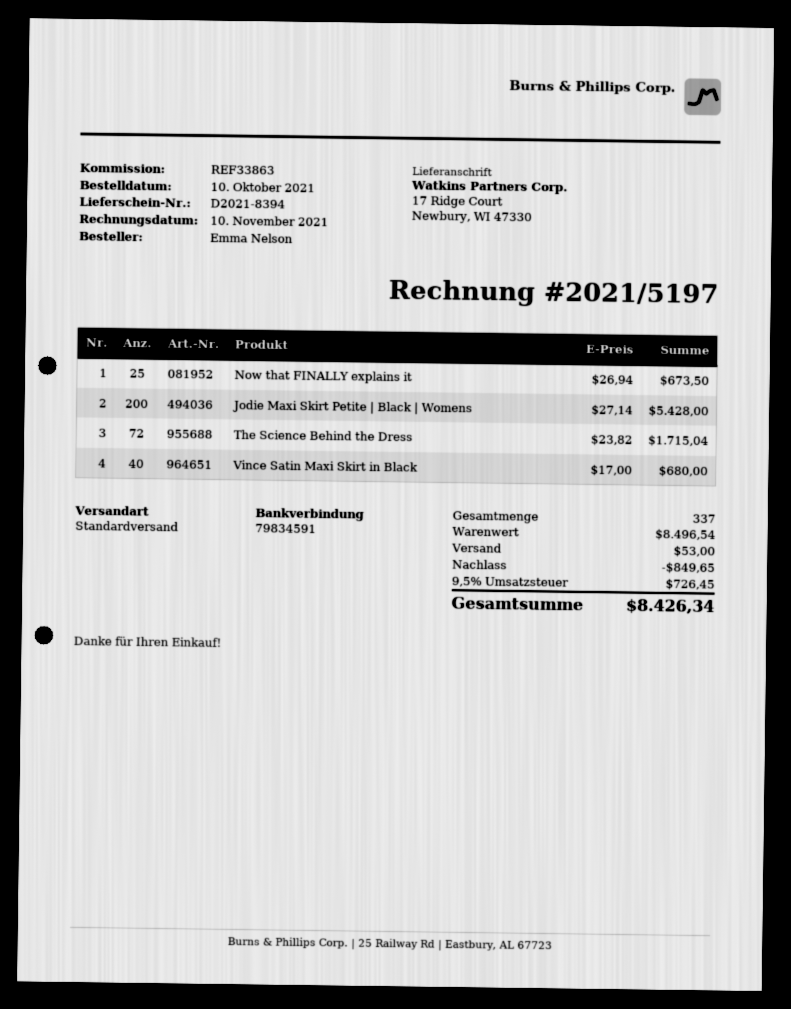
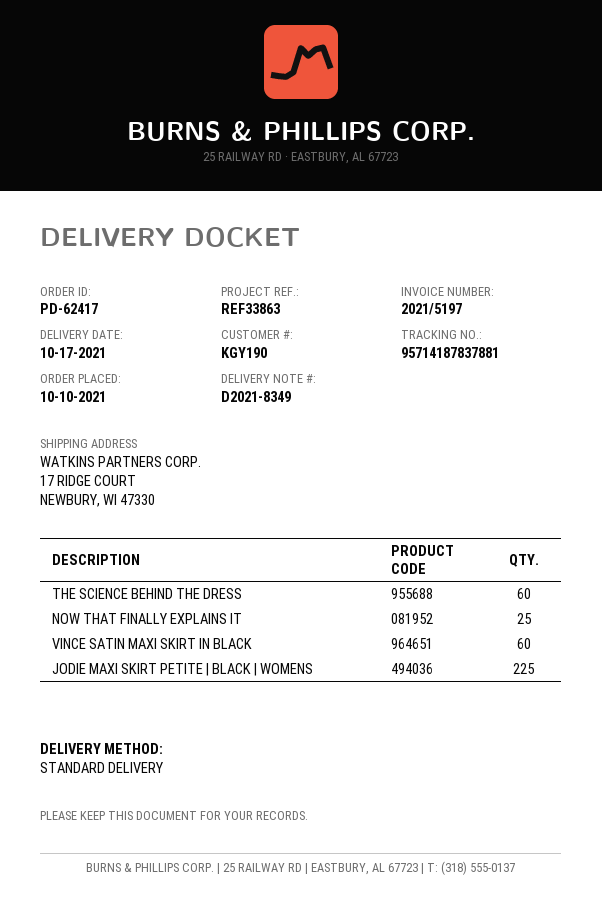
delivery note number: D2021-8394 -> D2021-8349
Jodie Maxi Skirt Petite | Black | Womens: 200 -> 225
The Science Behind the Dress: 72 -> 60
Vince Satin Maxi Skirt in Black: 40 -> 60

